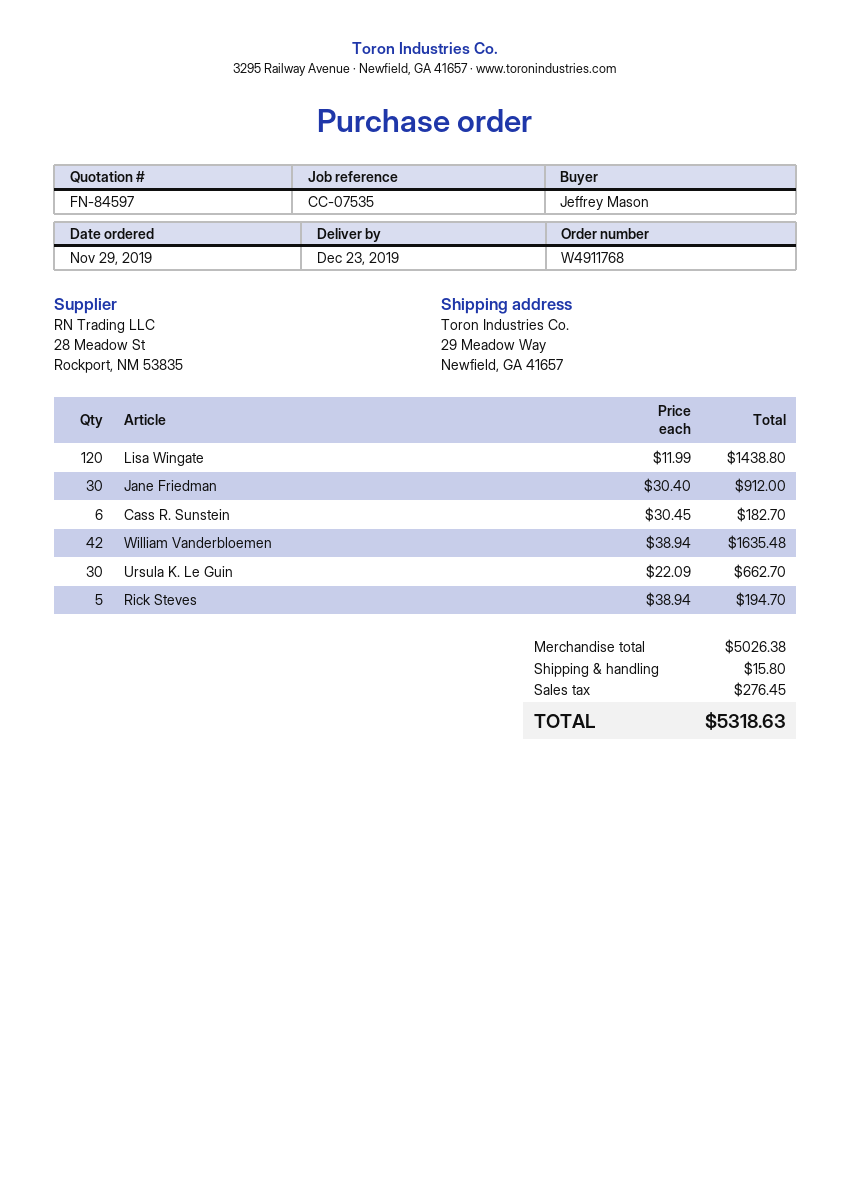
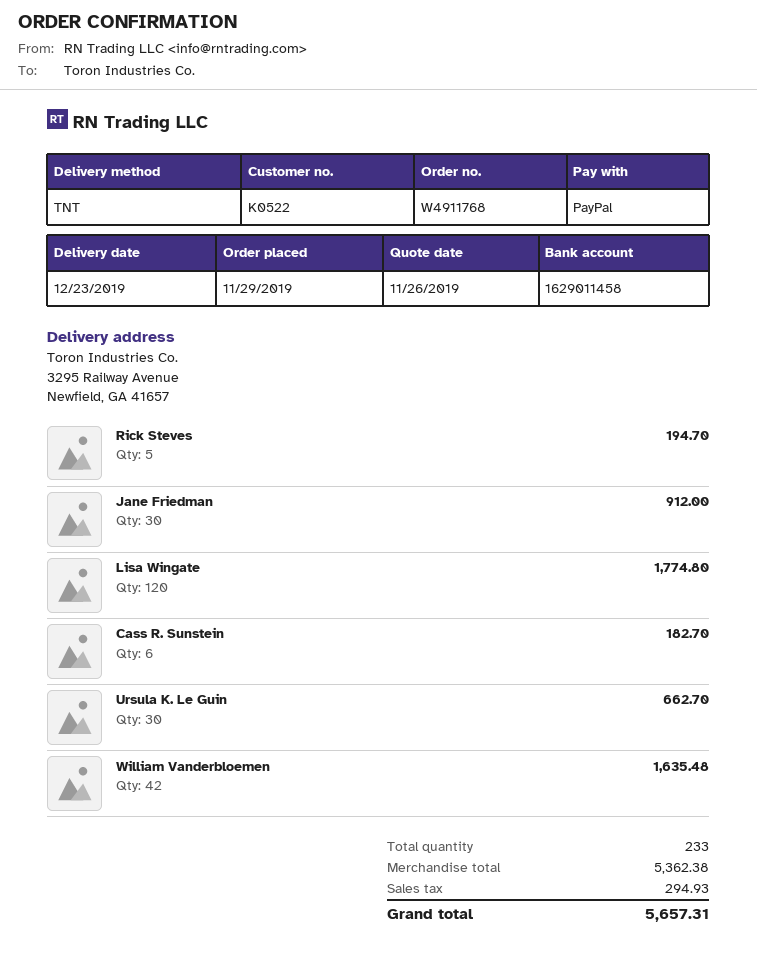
ship to: 29 Meadow Way, Newfield, GA 41657 -> 3295 Railway Avenue, Newfield, GA 41657
Lisa Wingate: 120 for 1438.80 -> 120 for 1774.80
subtotal: 5026.38 -> 5362.38
shipping: 15.80 -> none
tax: 276.45 -> 294.93
total: 5318.63 -> 5657.31

